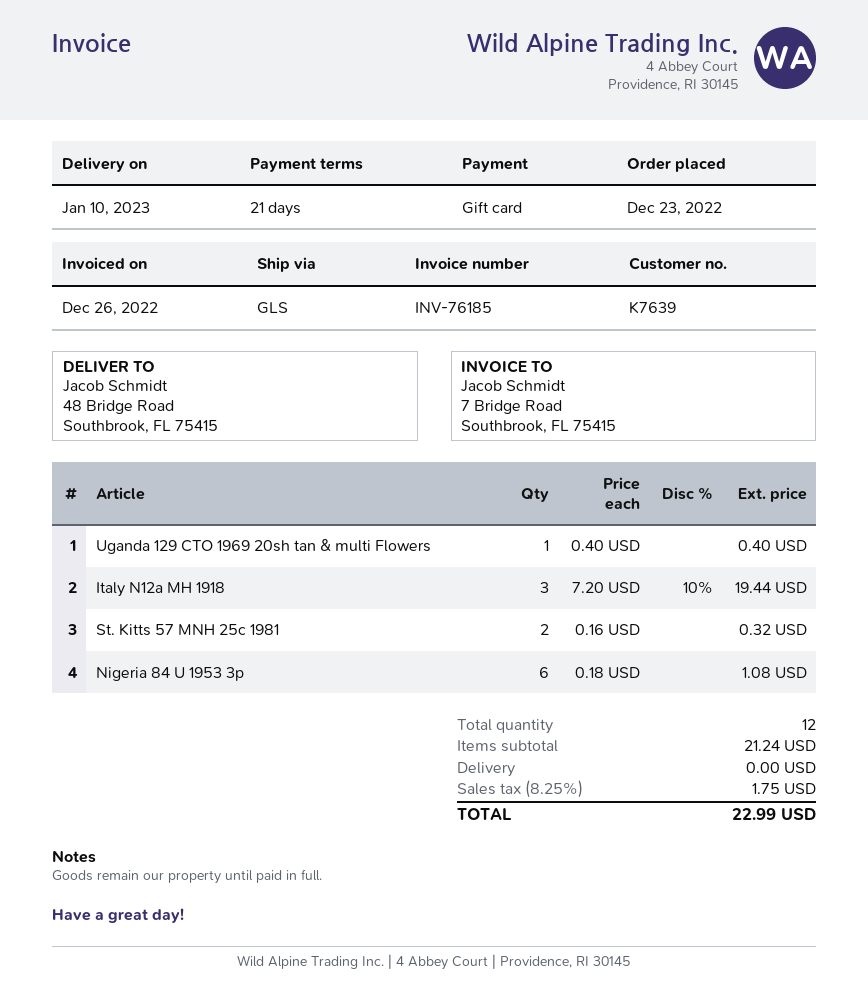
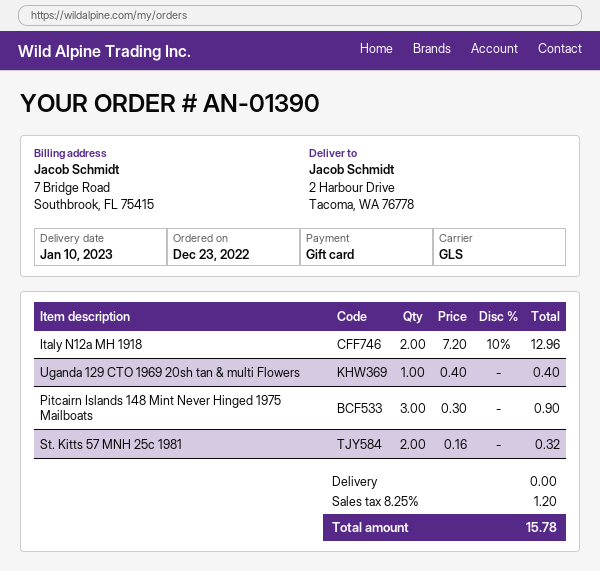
ship to: 48 Bridge Road, Southbrook, FL 75415 -> 2 Harbour Drive, Tacoma, WA 76778
Italy N12a MH 1918: 3 x 7.20 - 10% = 19.44 -> 2 x 7.20 - 10% = 12.96
Nigeria 84 U 1953 3p: 6 x 0.18 = 1.08 -> none
Pitcairn Islands 148 Mint Never Hinged 1975 Mailboats: none -> 3 x 0.30 = 0.90
tax: 8.25% = 1.75 -> 8.25% = 1.20
total: 22.99 -> 15.78

